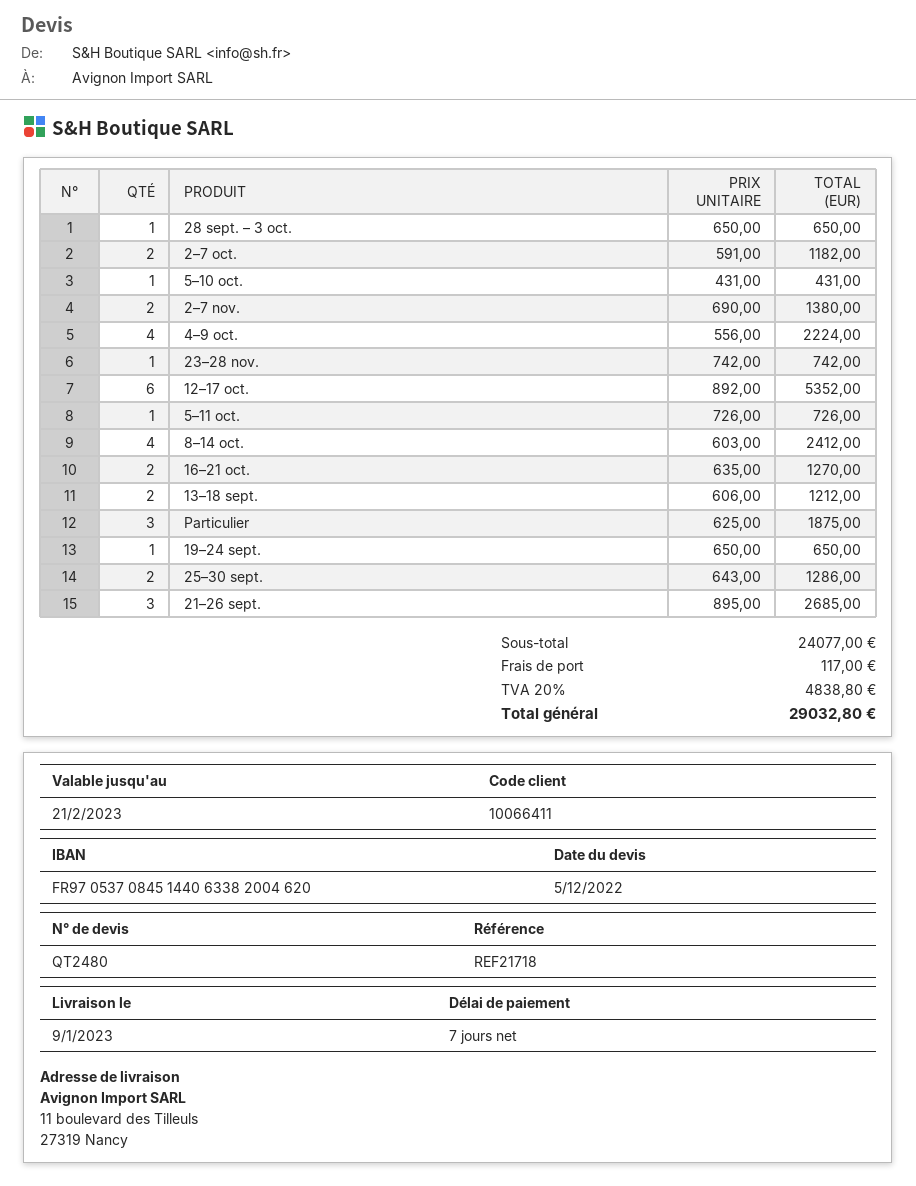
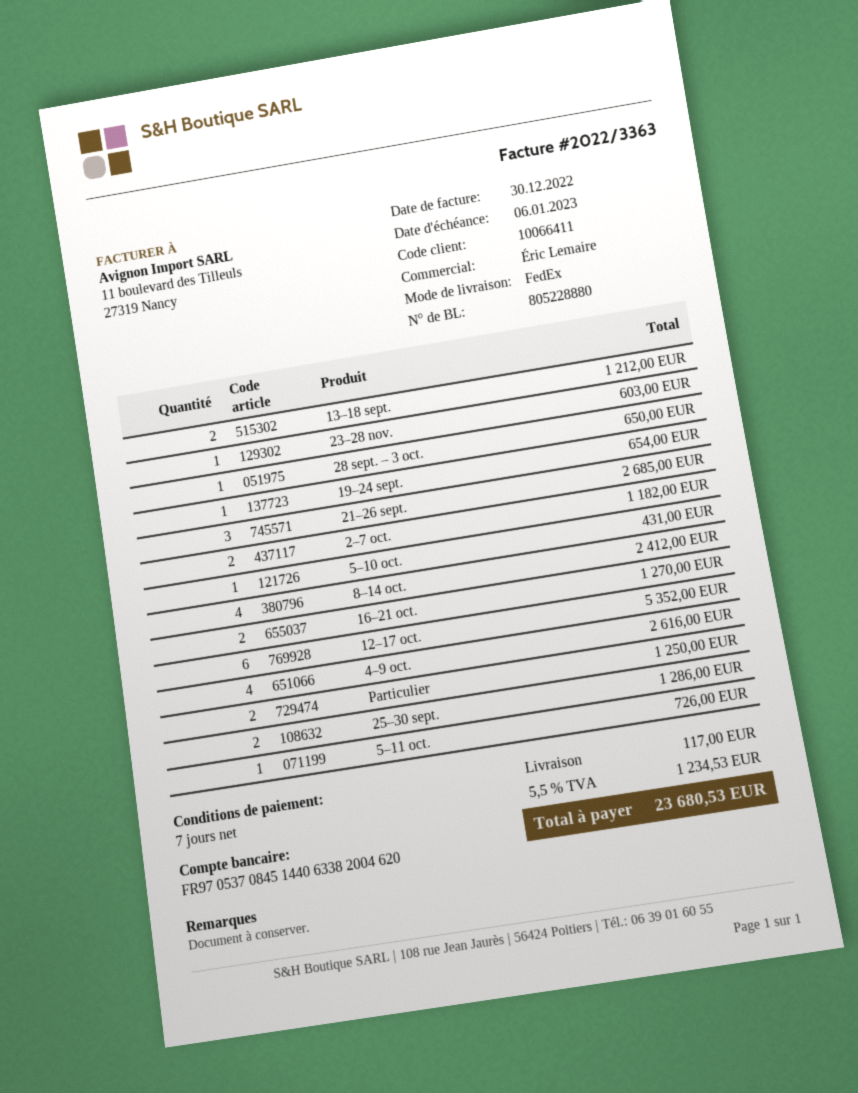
2–7 nov.: 2 for 1380.00 -> none
4–9 oct.: 4 for 2224.00 -> 4 for 2616.00
23–28 nov.: 1 for 742.00 -> 1 for 603.00
Particulier: 3 for 1875.00 -> 2 for 1250.00
19–24 sept.: 1 for 650.00 -> 1 for 654.00
tax: 20% = 4838.80 -> 5.5% = 1234.53
total: 29032.80 -> 23680.53

